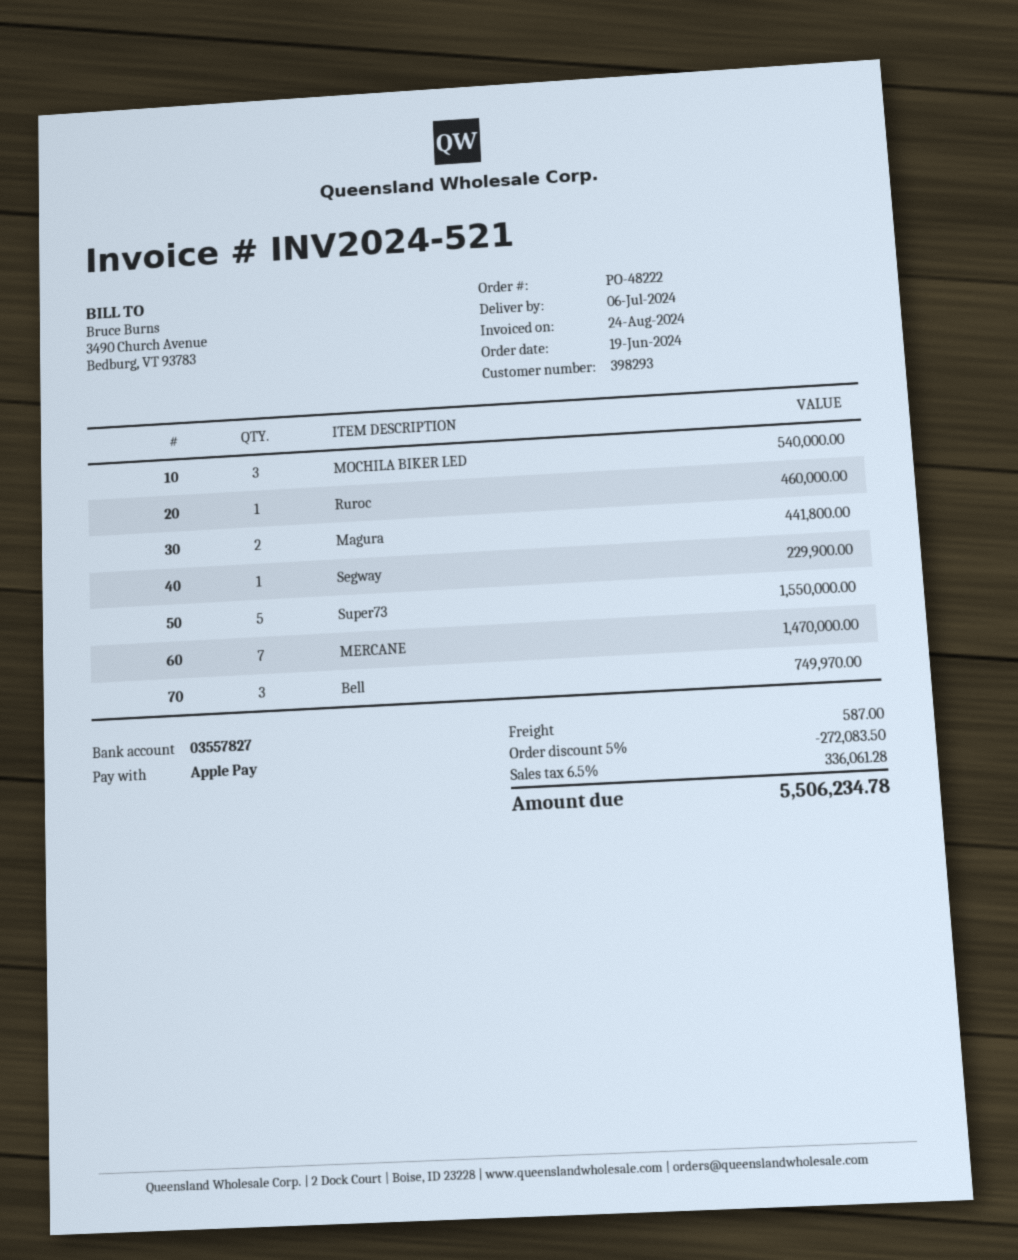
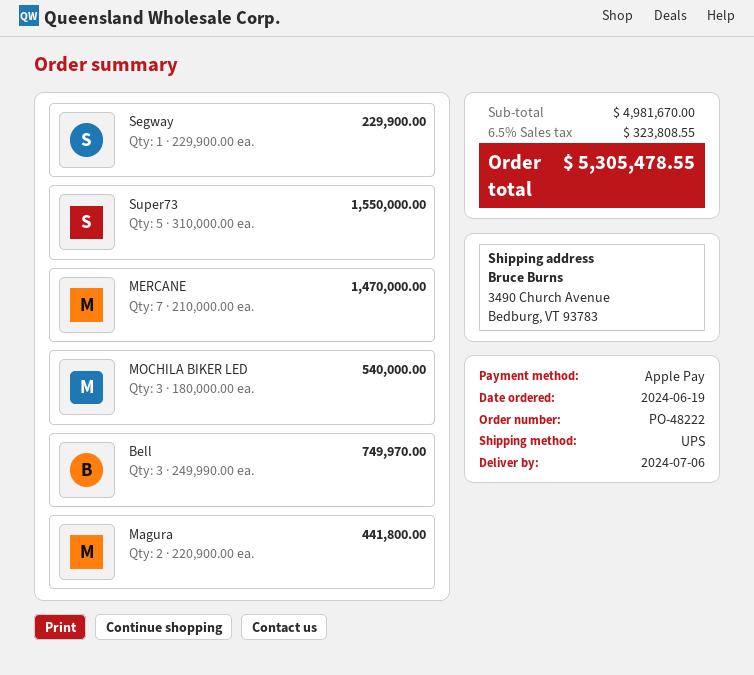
Ruroc: 1 for 460000.00 -> none
discount: 5% = 272083.50 -> none
shipping: 587.00 -> none
tax: 6.5% = 336061.28 -> 6.5% = 323808.55
total: 5506234.78 -> 5305478.55

